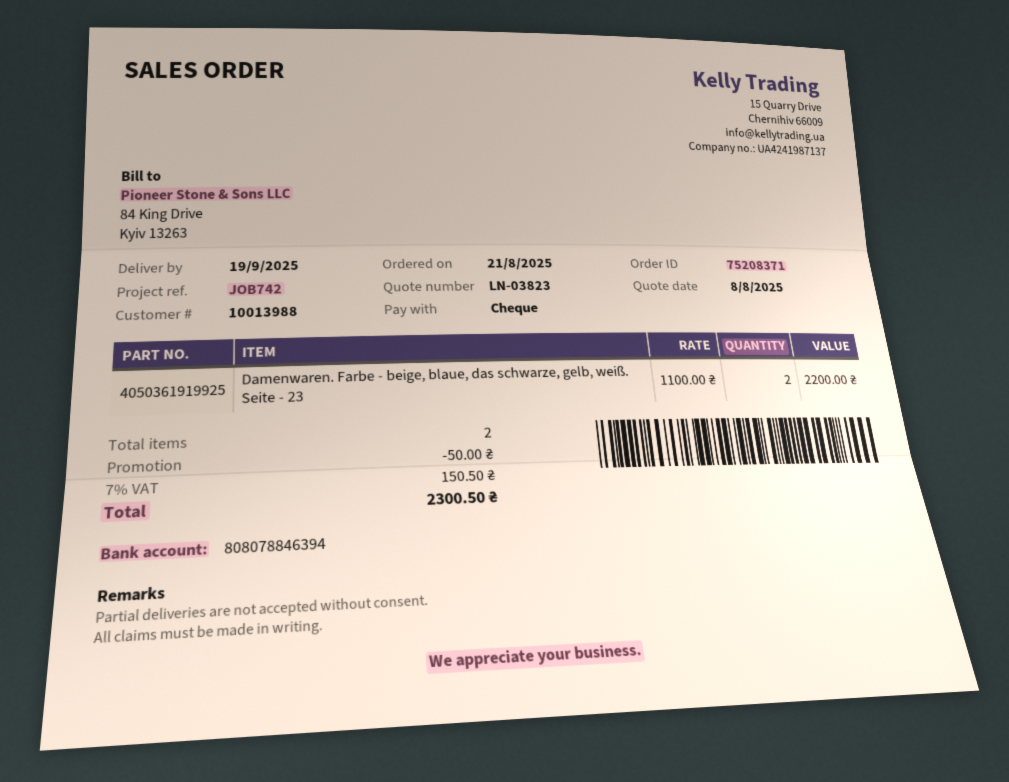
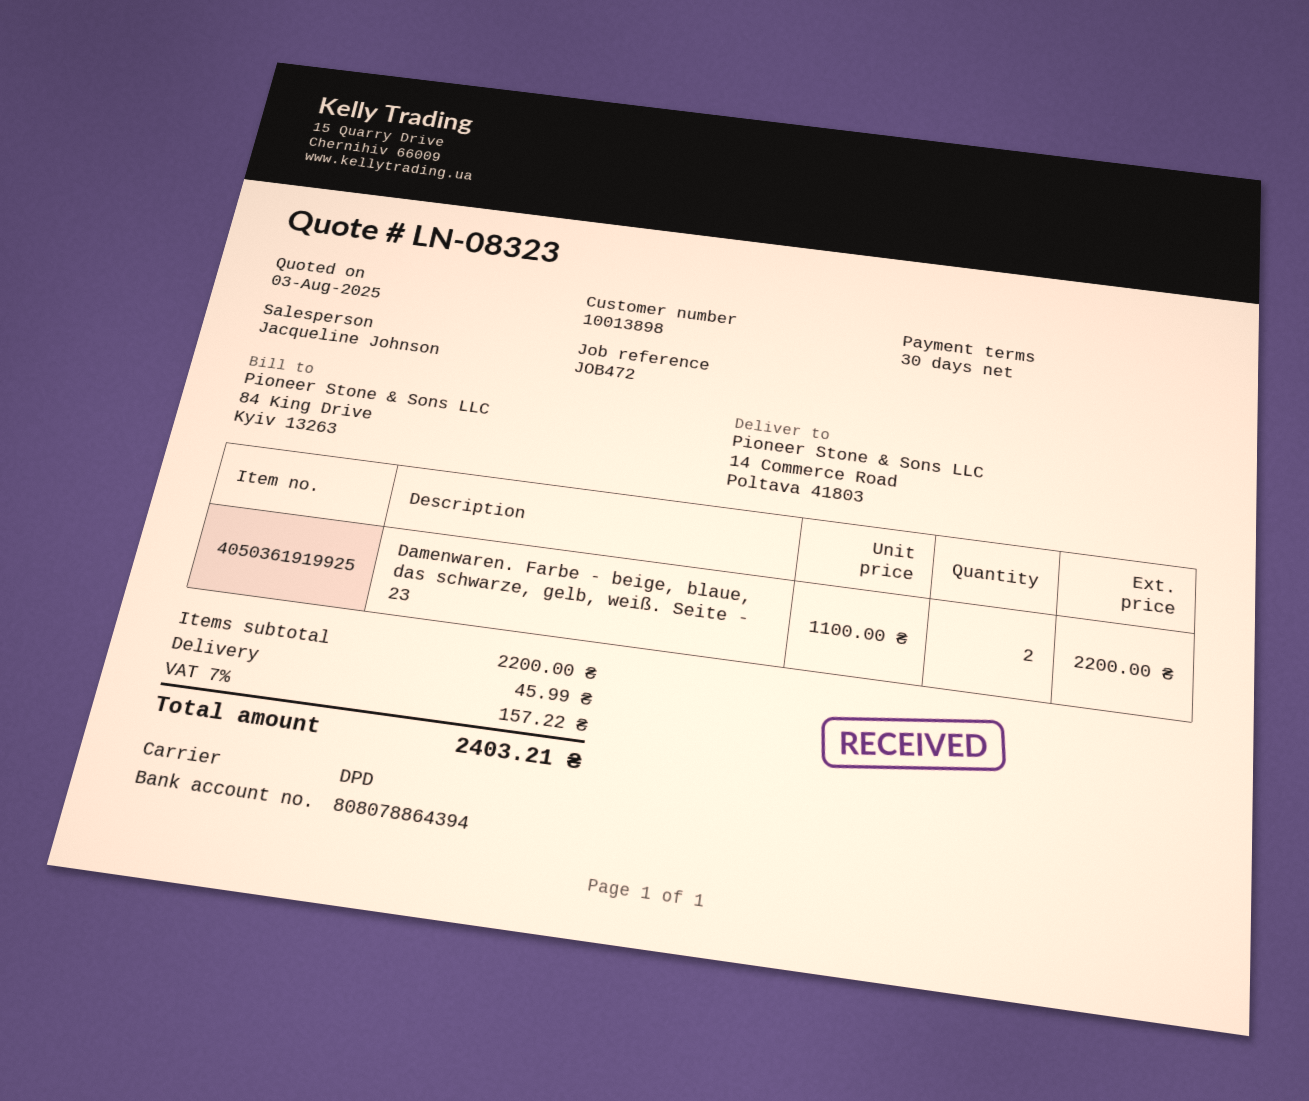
quote number: LN-03823 -> LN-08323
quote date: 2025-08-08 -> 2025-08-03
customer number: 10013988 -> 10013898
reference: JOB742 -> JOB472
bank account: 808078846394 -> 808078864394
discount: 50.00 -> none
shipping: none -> 45.99
tax: 7% = 150.50 -> 7% = 157.22
total: 2300.50 -> 2403.21

